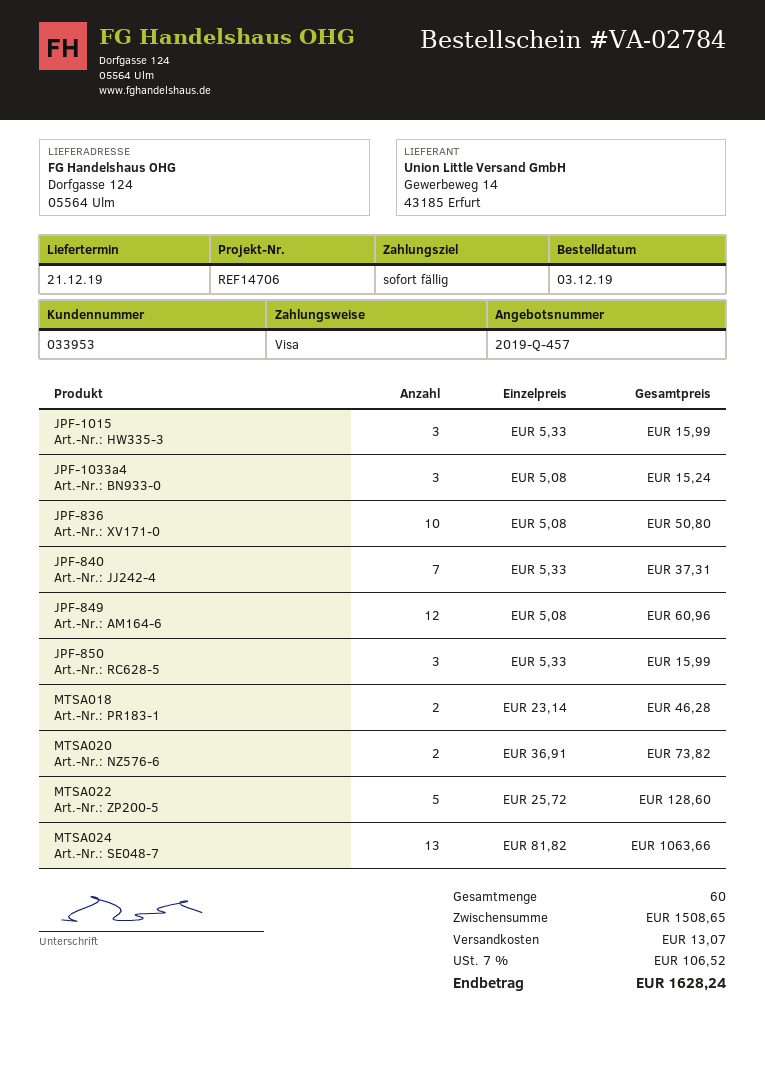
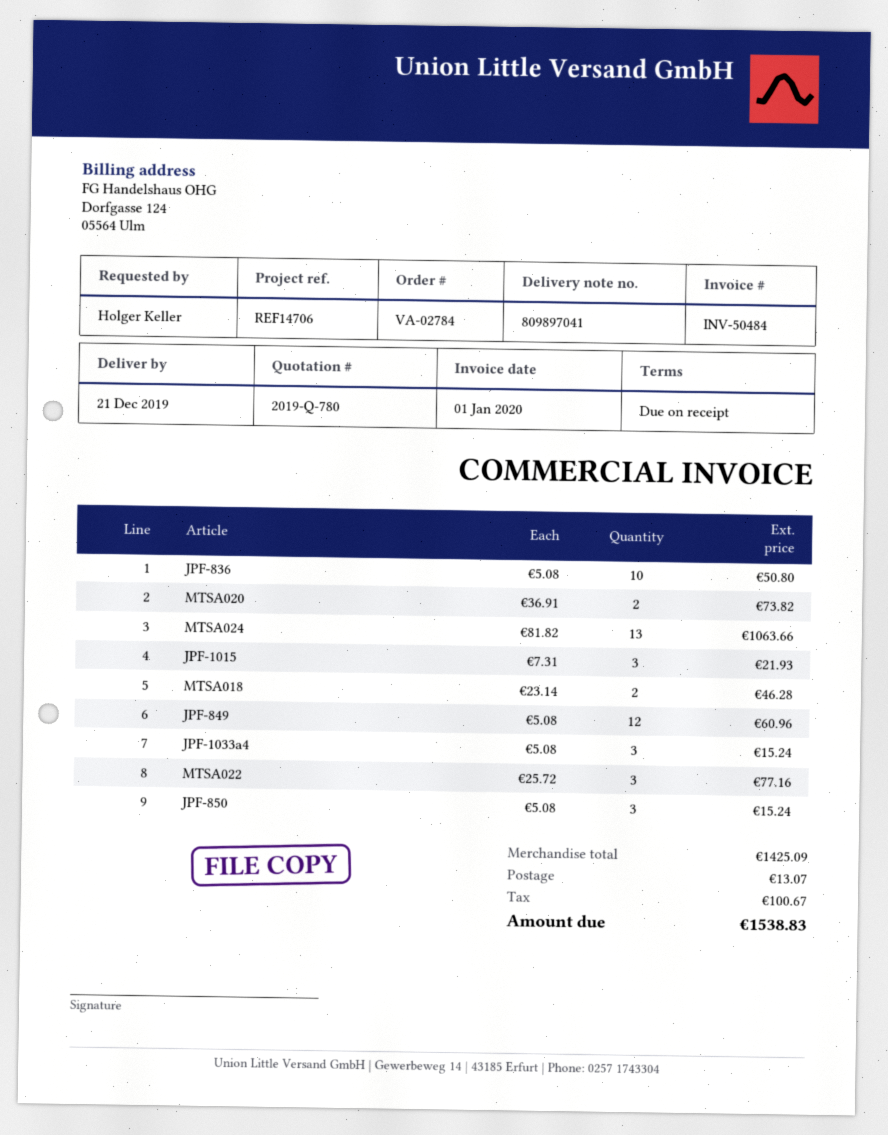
quote number: 2019-Q-457 -> 2019-Q-780
JPF-1015: 3 x 5.33 = 15.99 -> 3 x 7.31 = 21.93
JPF-840: 7 x 5.33 = 37.31 -> none
JPF-850: 3 x 5.33 = 15.99 -> 3 x 5.08 = 15.24
MTSA022: 5 x 25.72 = 128.60 -> 3 x 25.72 = 77.16
subtotal: 1508.65 -> 1425.09
tax: 106.52 -> 100.67
total: 1628.24 -> 1538.83

